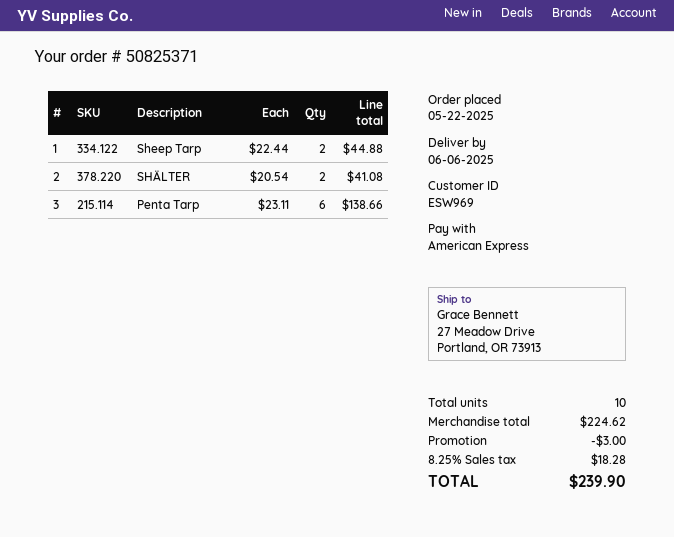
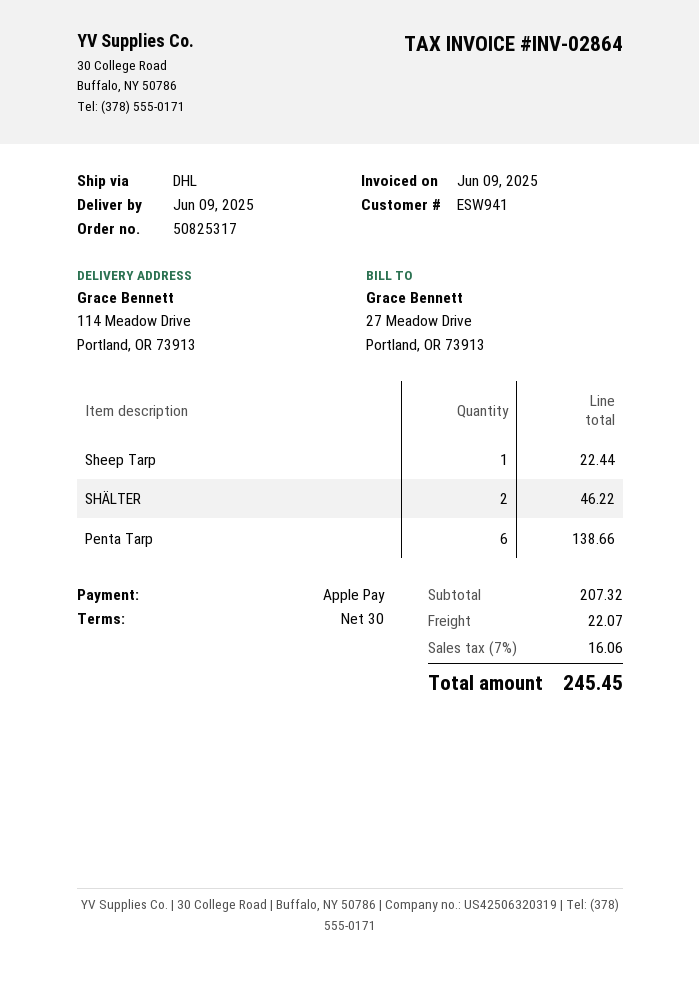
order number: 50825371 -> 50825317
delivery date: 2025-06-06 -> 2025-06-09
customer number: ESW969 -> ESW941
payment method: American Express -> Apple Pay
ship to: 27 Meadow Drive, Portland, OR 73913 -> 114 Meadow Drive, Portland, OR 73913
Sheep Tarp: 2 for 44.88 -> 1 for 22.44
SHÄLTER: 2 for 41.08 -> 2 for 46.22
subtotal: 224.62 -> 207.32
discount: 3.00 -> none
shipping: none -> 22.07
tax: 8.25% = 18.28 -> 7% = 16.06
total: 239.90 -> 245.45

